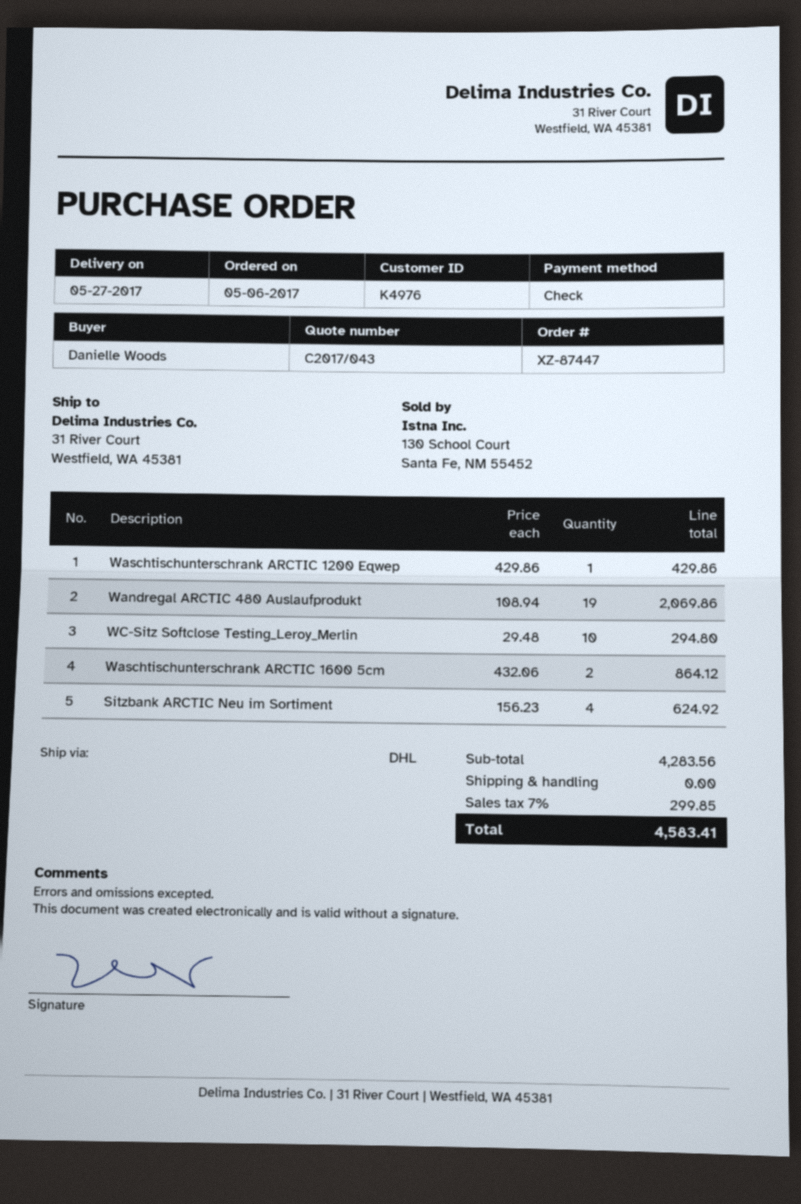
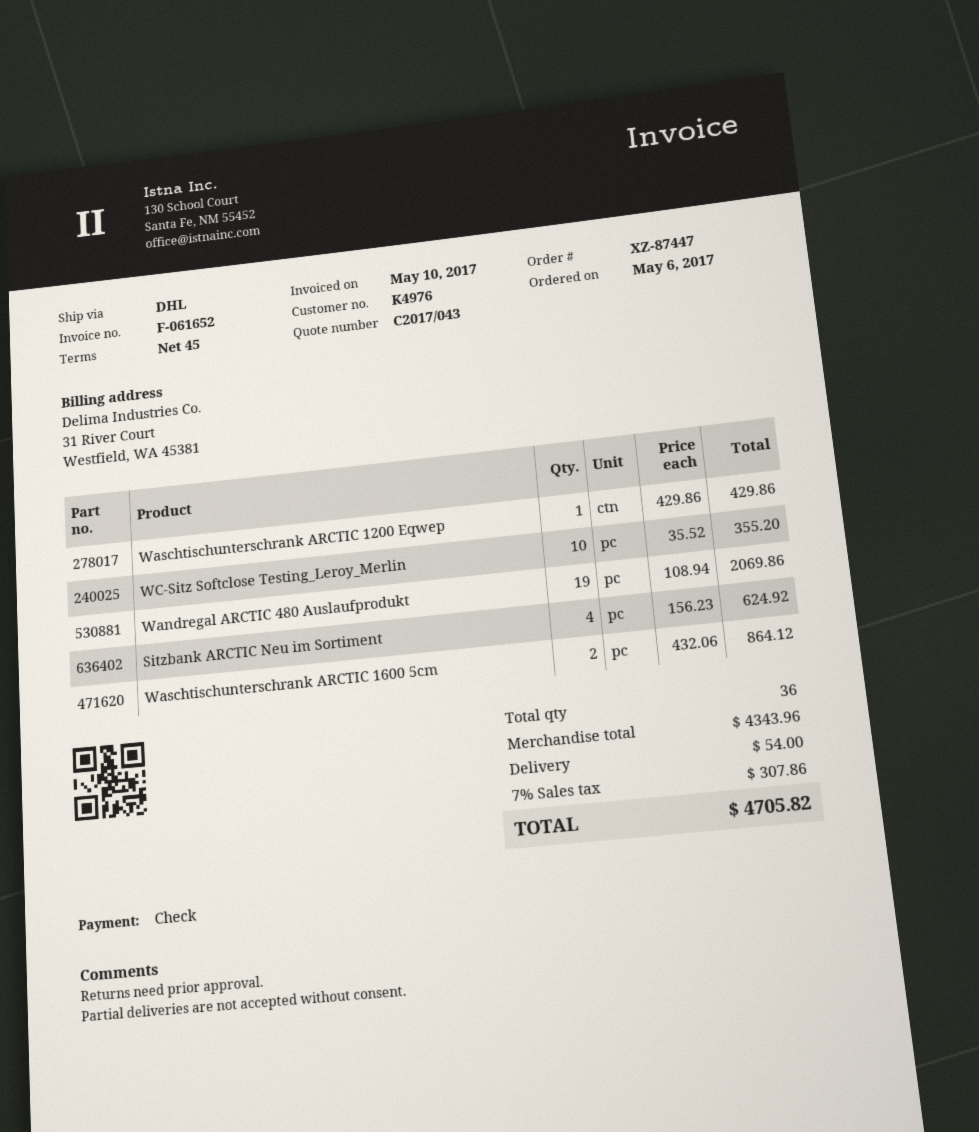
WC-Sitz Softclose Testing_Leroy_Merlin: 10 x 29.48 = 294.80 -> 10 x 35.52 = 355.20
subtotal: 4283.56 -> 4343.96
shipping: 0.00 -> 54.00
tax: 7% = 299.85 -> 7% = 307.86
total: 4583.41 -> 4705.82

